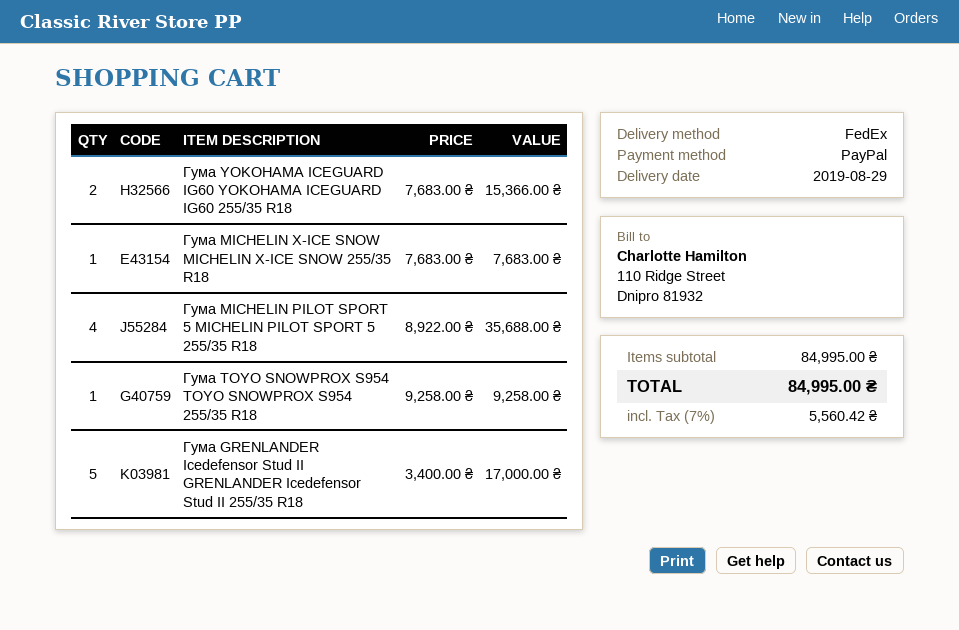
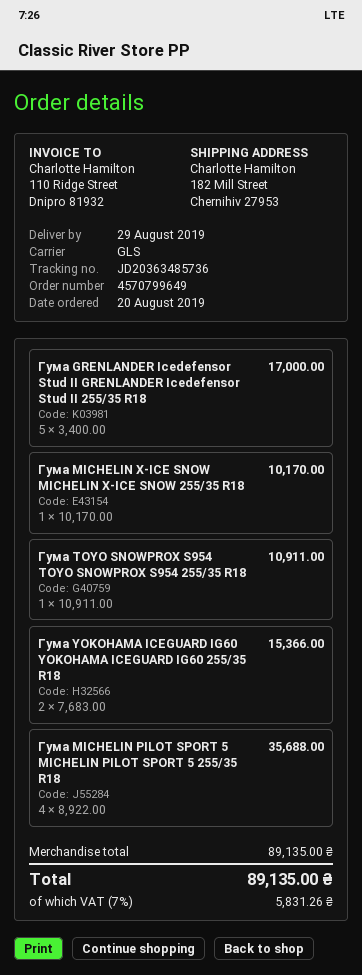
shipping method: FedEx -> GLS
Гума MICHELIN X-ICE SNOW MICHELIN X-ICE SNOW 255/35 R18: 1 x 7683.00 = 7683.00 -> 1 x 10170.00 = 10170.00
Гума TOYO SNOWPROX S954 TOYO SNOWPROX S954 255/35 R18: 1 x 9258.00 = 9258.00 -> 1 x 10911.00 = 10911.00
subtotal: 84995.00 -> 89135.00
tax: 7% = 5560.42 -> 7% = 5831.26
total: 84995.00 -> 89135.00

